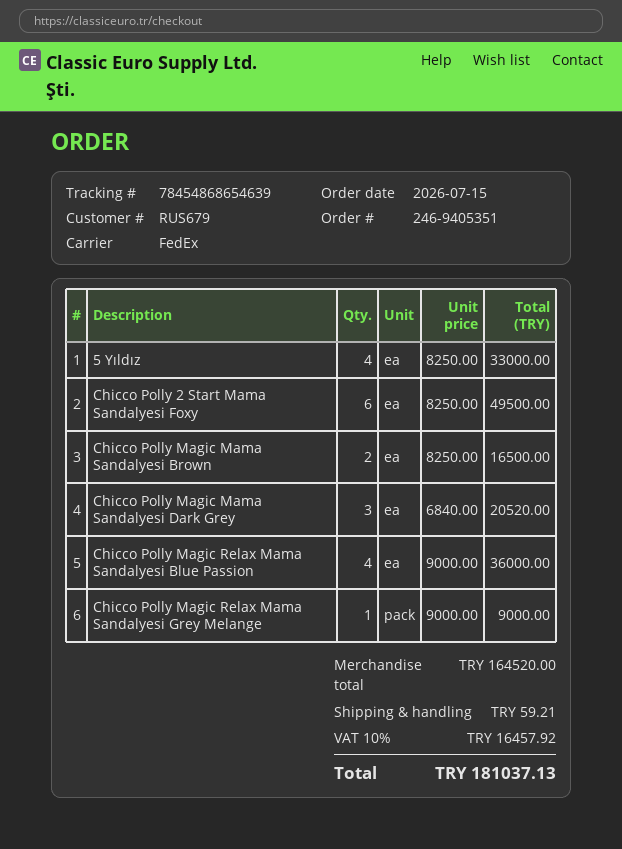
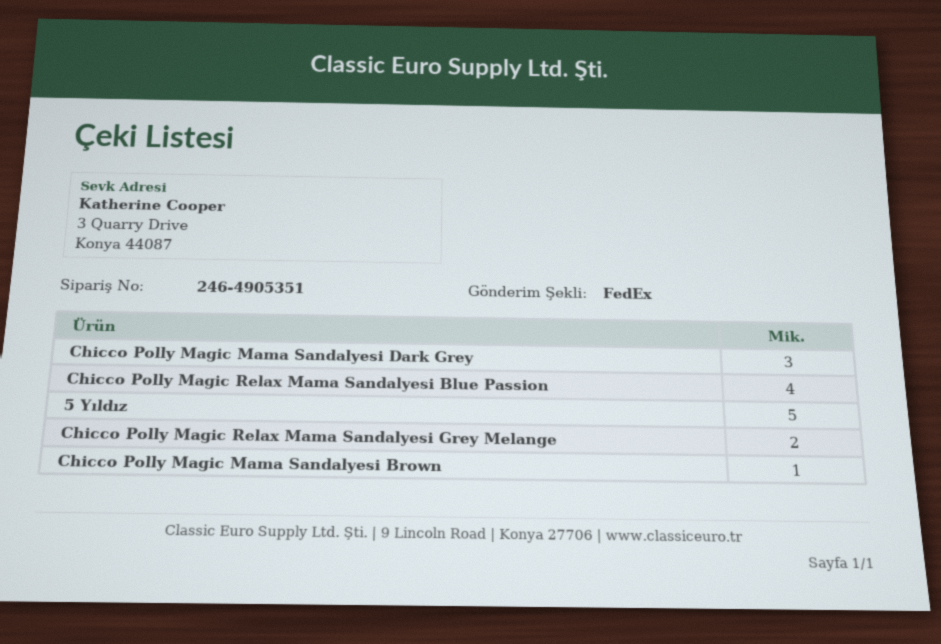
order number: 246-9405351 -> 246-4905351
5 Yıldız: 4 -> 5
Chicco Polly 2 Start Mama Sandalyesi Foxy: 6 -> none
Chicco Polly Magic Mama Sandalyesi Brown: 2 -> 1
Chicco Polly Magic Relax Mama Sandalyesi Grey Melange: 1 -> 2

